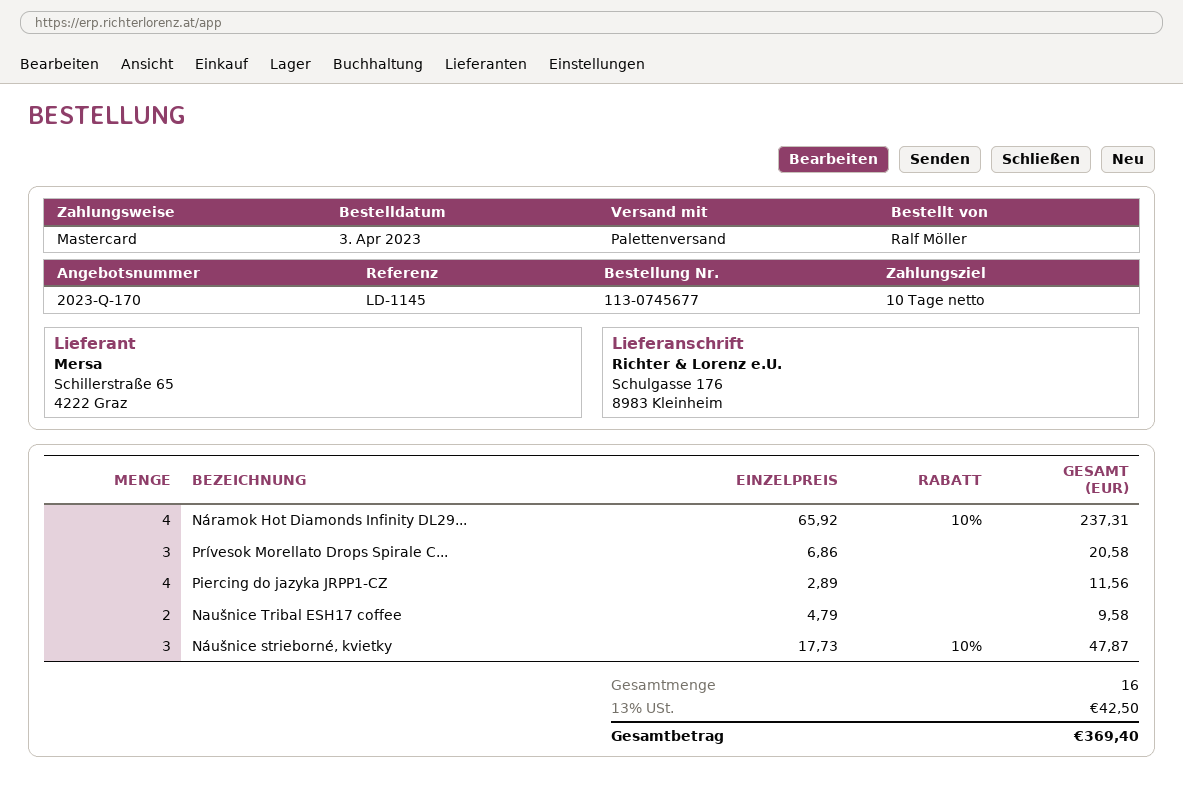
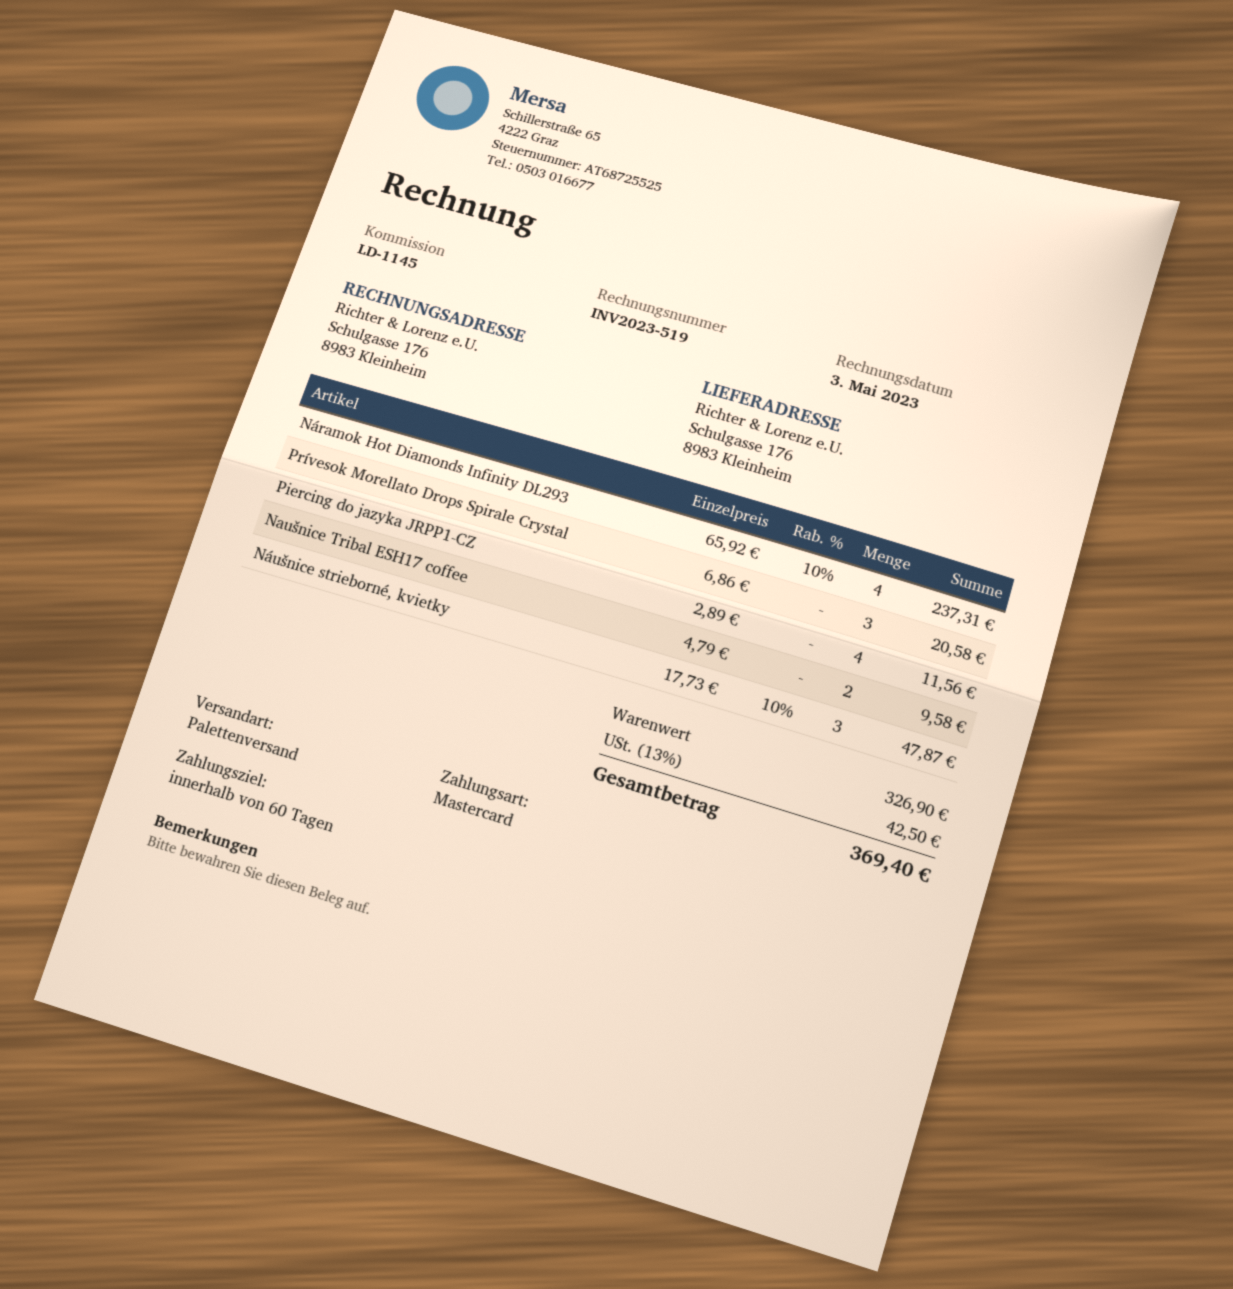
payment terms: 10 days -> 60 days

